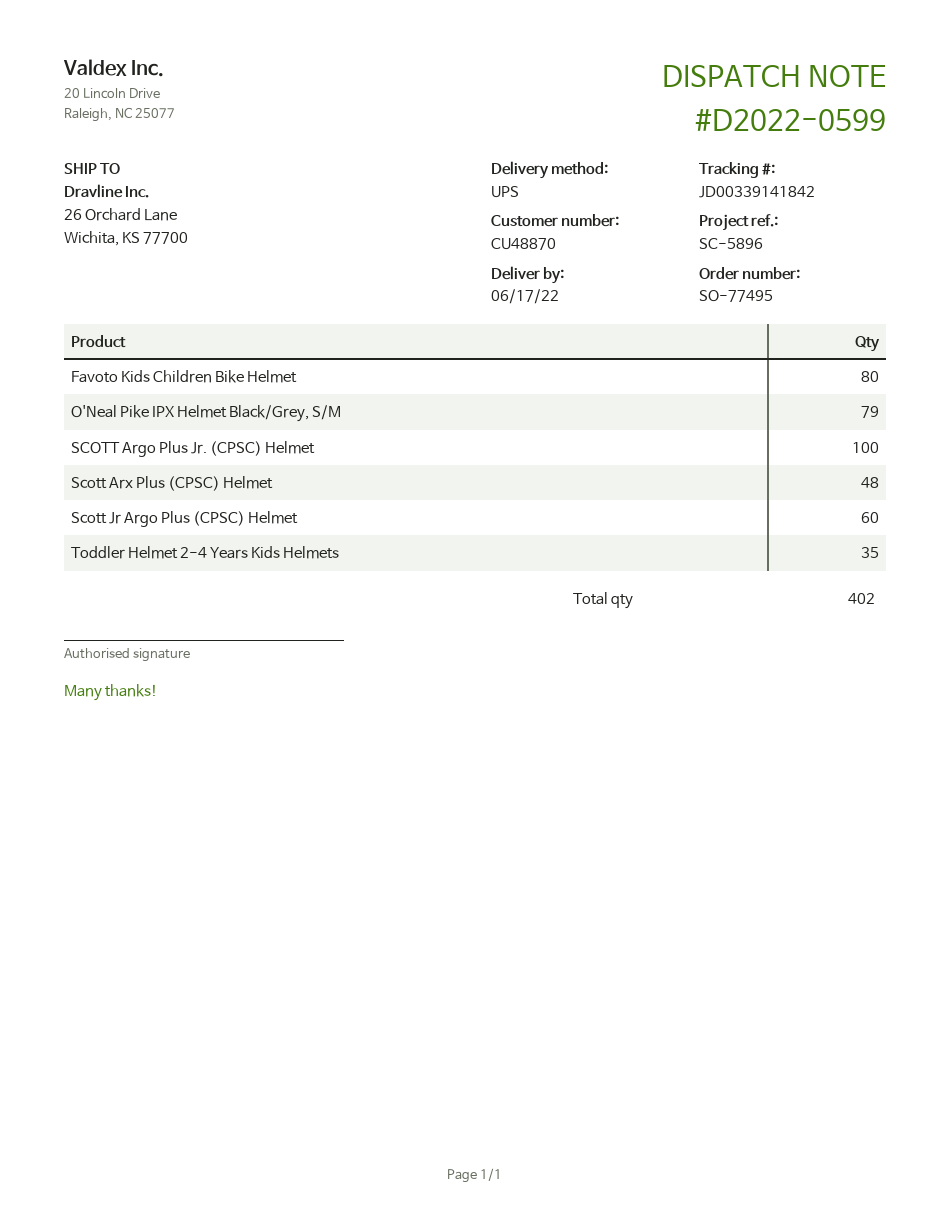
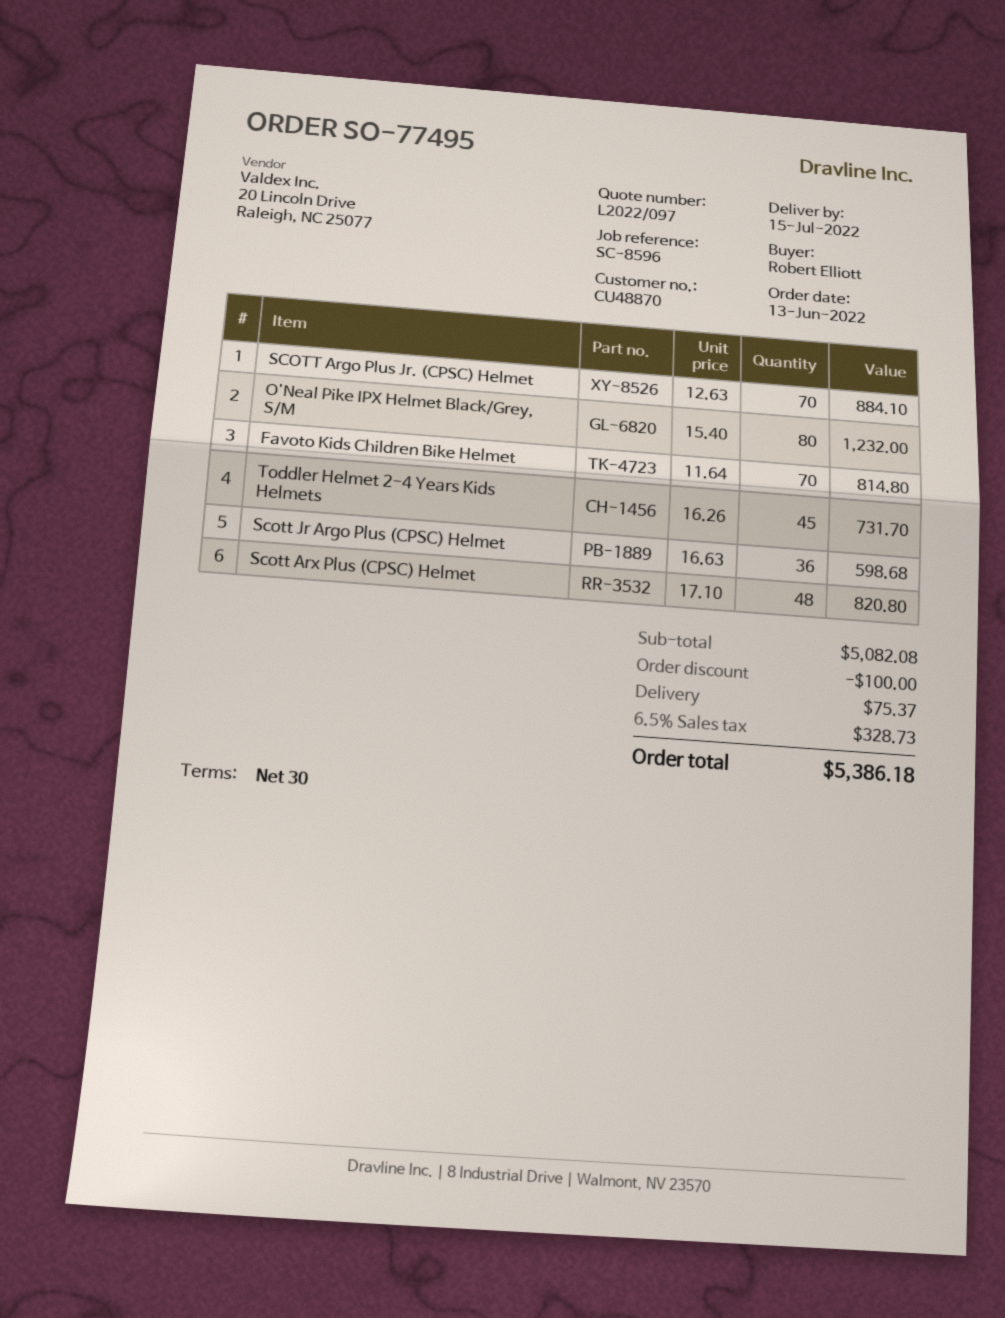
delivery date: 2022-06-17 -> 2022-07-15
reference: SC-5896 -> SC-8596
Favoto Kids Children Bike Helmet: 80 -> 70
O'Neal Pike IPX Helmet Black/Grey, S/M: 79 -> 80
SCOTT Argo Plus Jr. (CPSC) Helmet: 100 -> 70
Scott Jr Argo Plus (CPSC) Helmet: 60 -> 36
Toddler Helmet 2-4 Years Kids Helmets: 35 -> 45

